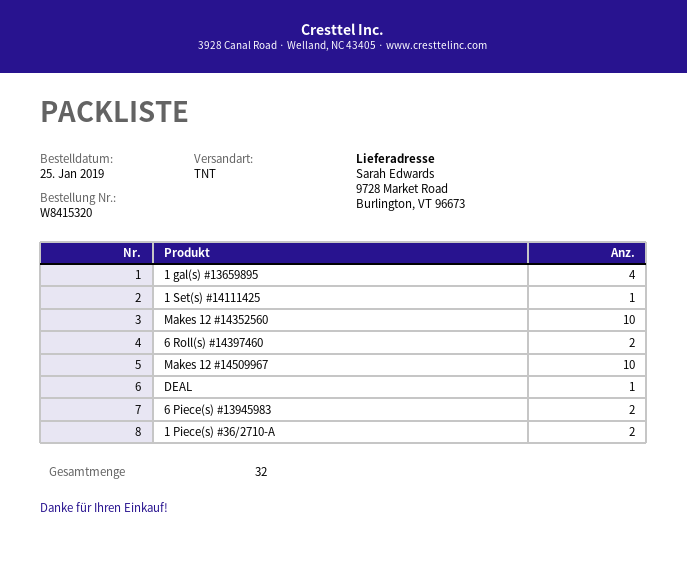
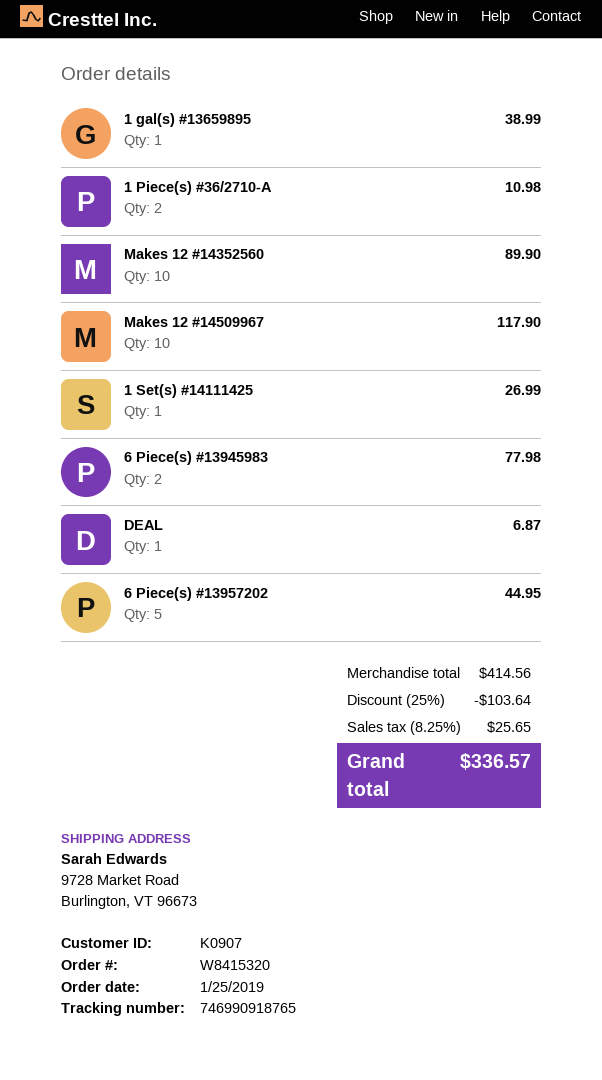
1 gal(s) #13659895: 4 -> 1
6 Roll(s) #14397460: 2 -> none
6 Piece(s) #13957202: none -> 5

